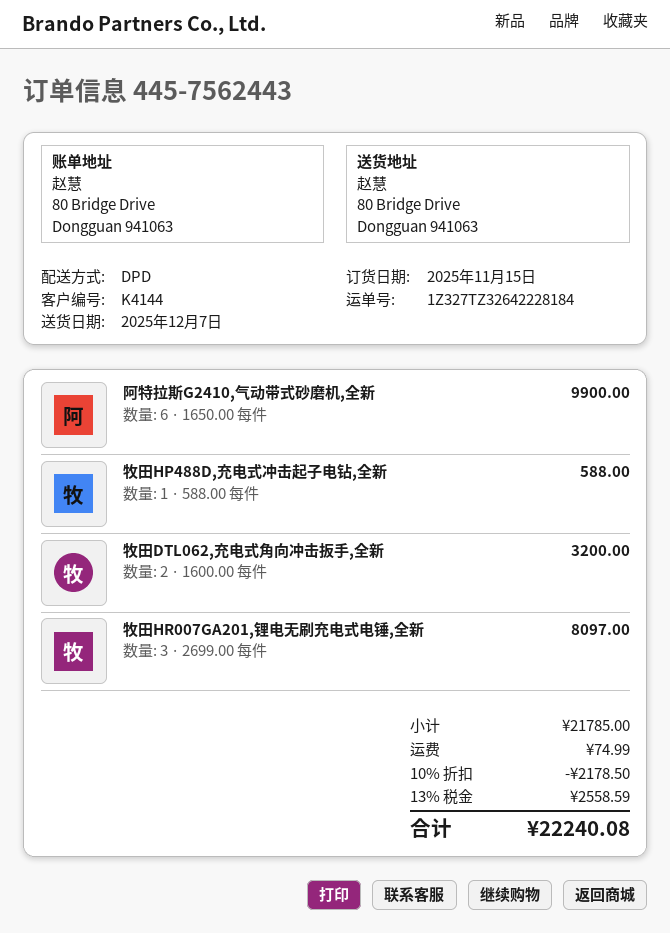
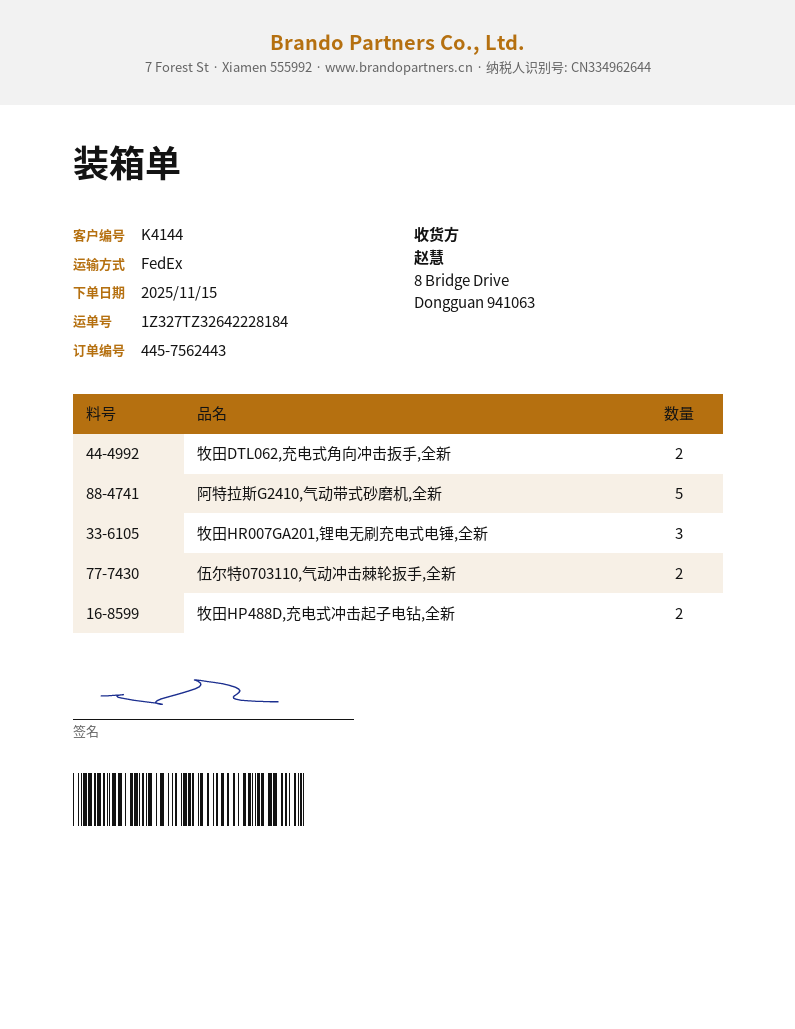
shipping method: DPD -> FedEx
ship to: 80 Bridge Drive, Dongguan 941063 -> 8 Bridge Drive, Dongguan 941063
阿特拉斯G2410,气动带式砂磨机,全新: 6 -> 5
牧田HP488D,充电式冲击起子电钻,全新: 1 -> 2
伍尔特0703110,气动冲击棘轮扳手,全新: none -> 2

